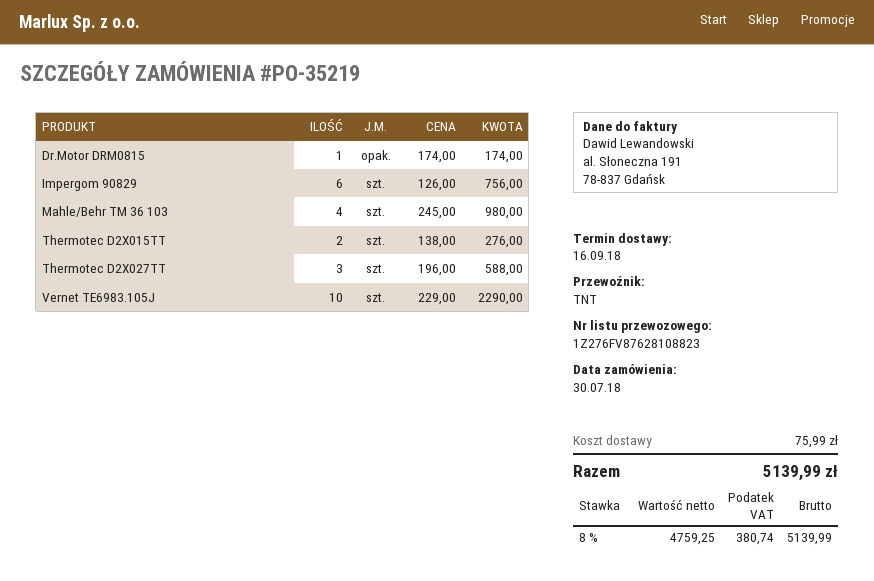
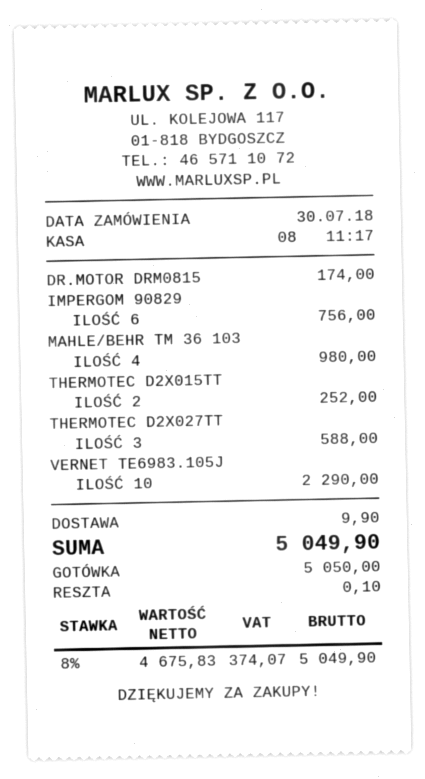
Thermotec D2X015TT: 2 for 276.00 -> 2 for 252.00
shipping: 75.99 -> 9.90
net: 4759.25 -> 4675.83
tax: 8% = 380.74 -> 8% = 374.07
total: 5139.99 -> 5049.90

